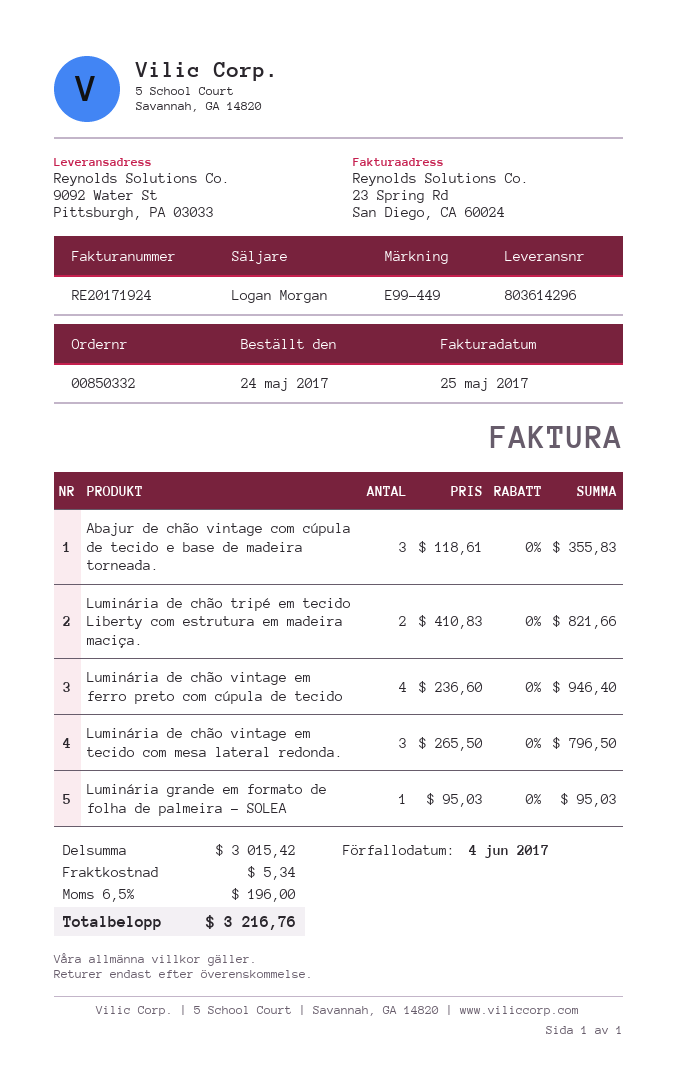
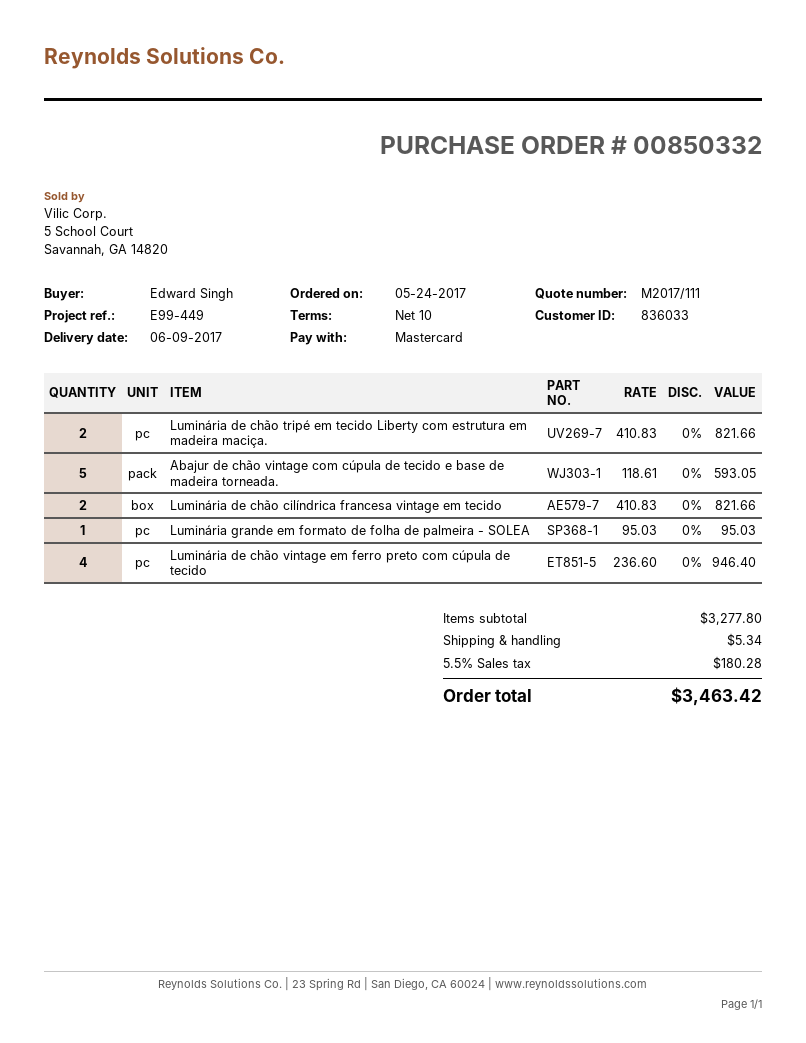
Abajur de chão vintage com cúpula de tecido e base de madeira torneada.: 3 x 118.61 = 355.83 -> 5 x 118.61 = 593.05
Luminária de chão vintage em tecido com mesa lateral redonda.: 3 x 265.50 = 796.50 -> none
Luminária de chão cilíndrica francesa vintage em tecido: none -> 2 x 410.83 = 821.66
subtotal: 3015.42 -> 3277.80
tax: 6.5% = 196.00 -> 5.5% = 180.28
total: 3216.76 -> 3463.42

